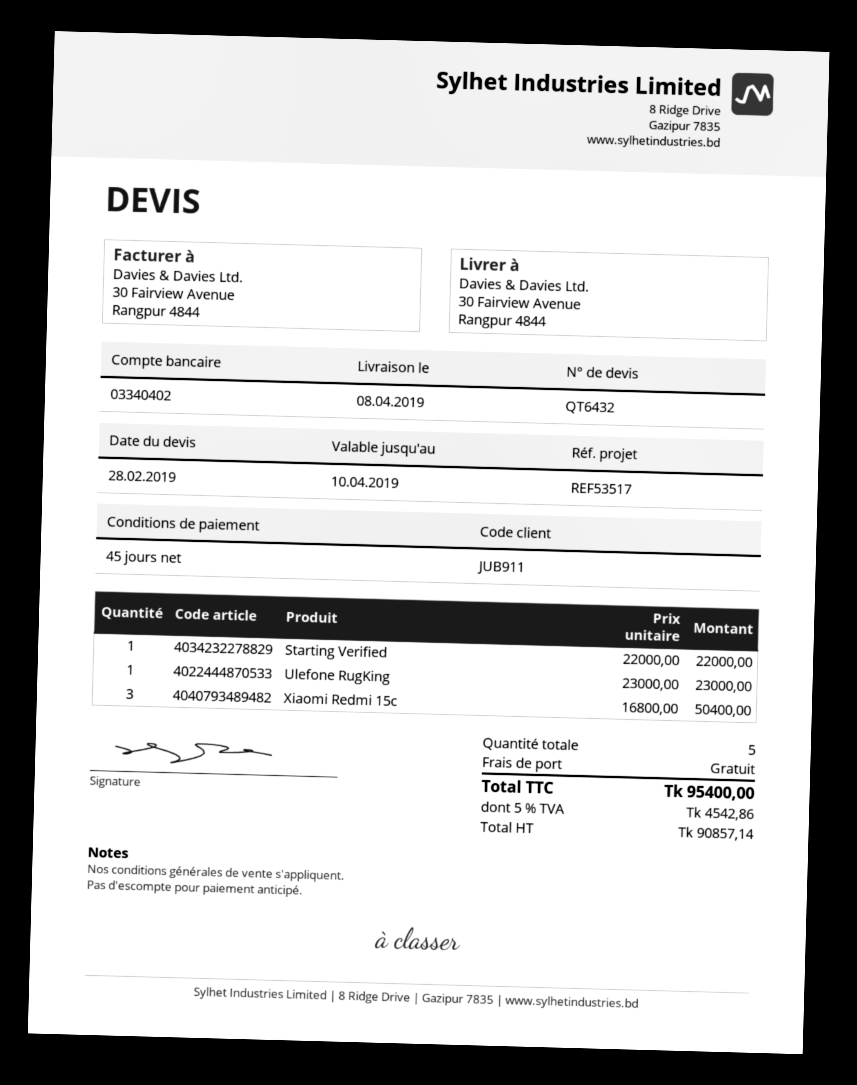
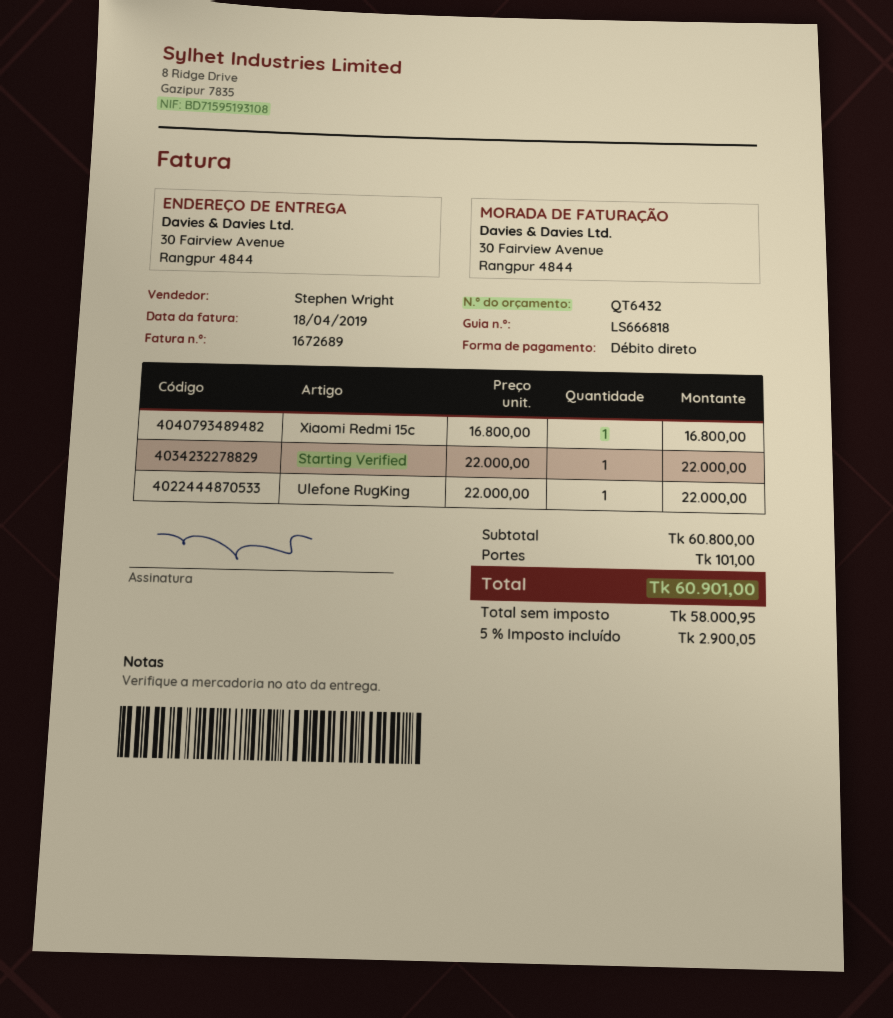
Ulefone RugKing: 1 x 23000.00 = 23000.00 -> 1 x 22000.00 = 22000.00
Xiaomi Redmi 15c: 3 x 16800.00 = 50400.00 -> 1 x 16800.00 = 16800.00
shipping: 0.00 -> 101.00
net: 90857.14 -> 58000.95
tax: 5% = 4542.86 -> 5% = 2900.05
total: 95400.00 -> 60901.00

